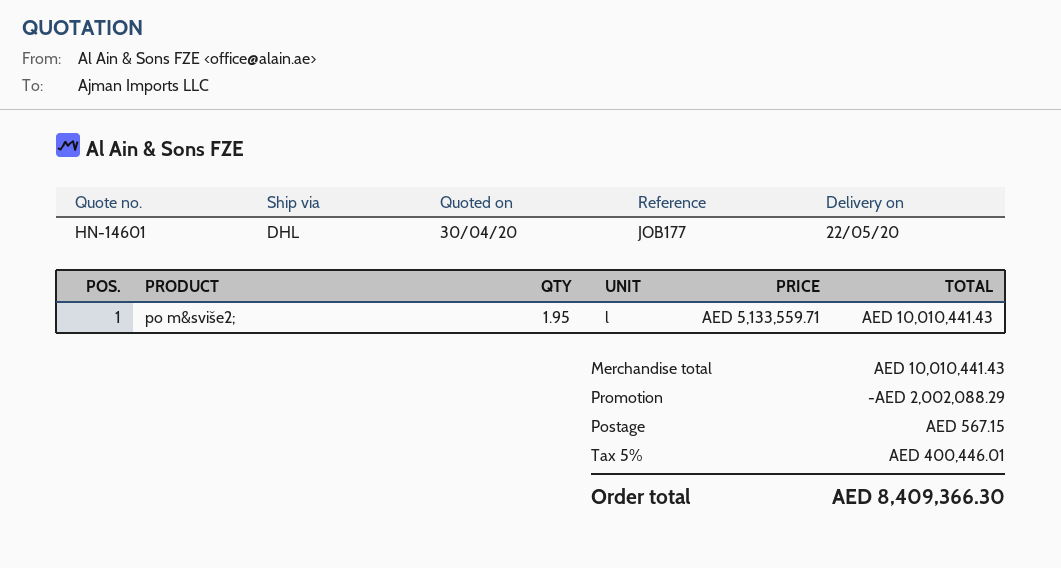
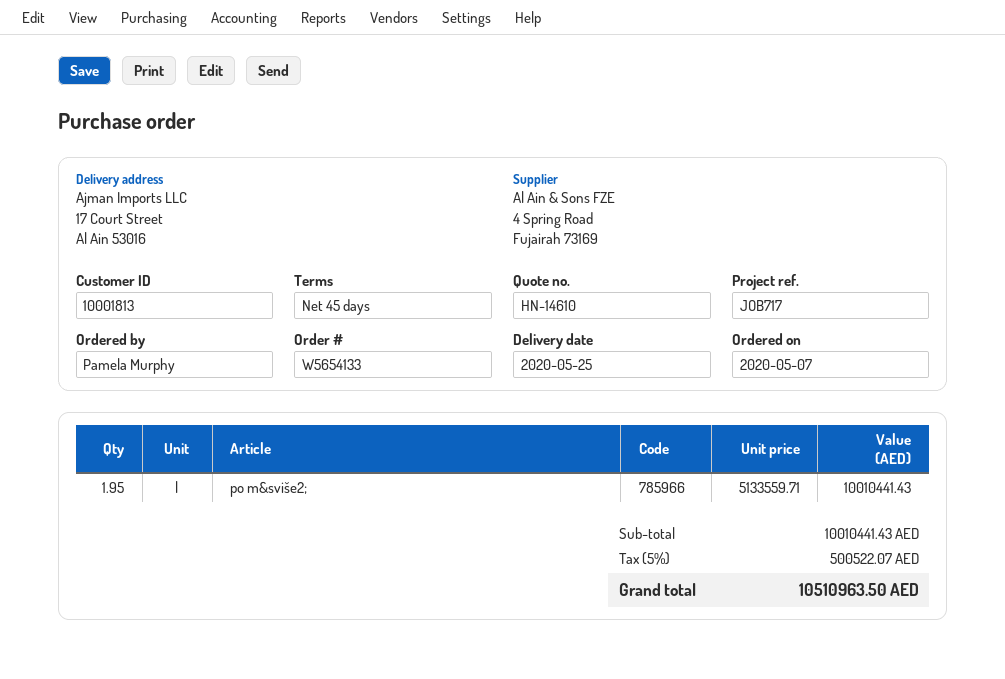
quote number: HN-14601 -> HN-14610
delivery date: 2020-05-22 -> 2020-05-25
reference: JOB177 -> JOB717
discount: 2002088.29 -> none
shipping: 567.15 -> none
tax: 5% = 400446.01 -> 5% = 500522.07
total: 8409366.30 -> 10510963.50

